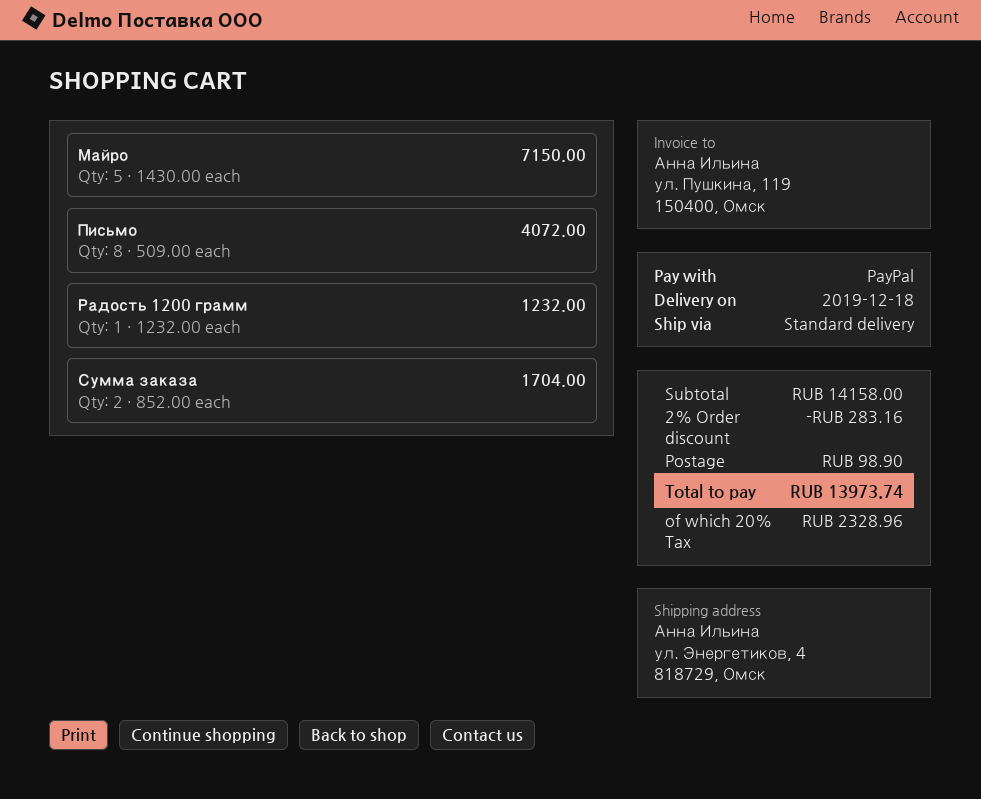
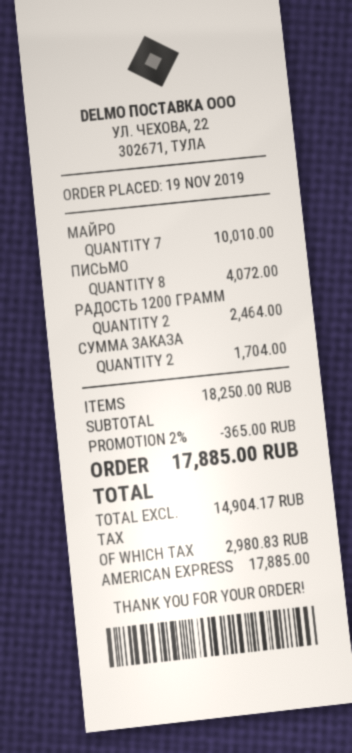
payment method: PayPal -> American Express
Майро: 5 for 7150.00 -> 7 for 10010.00
Радость 1200 грамм: 1 for 1232.00 -> 2 for 2464.00
subtotal: 14158.00 -> 18250.00
discount: 2% = 283.16 -> 2% = 365.00
shipping: 98.90 -> none
tax: 2328.96 -> 2980.83
total: 13973.74 -> 17885.00

